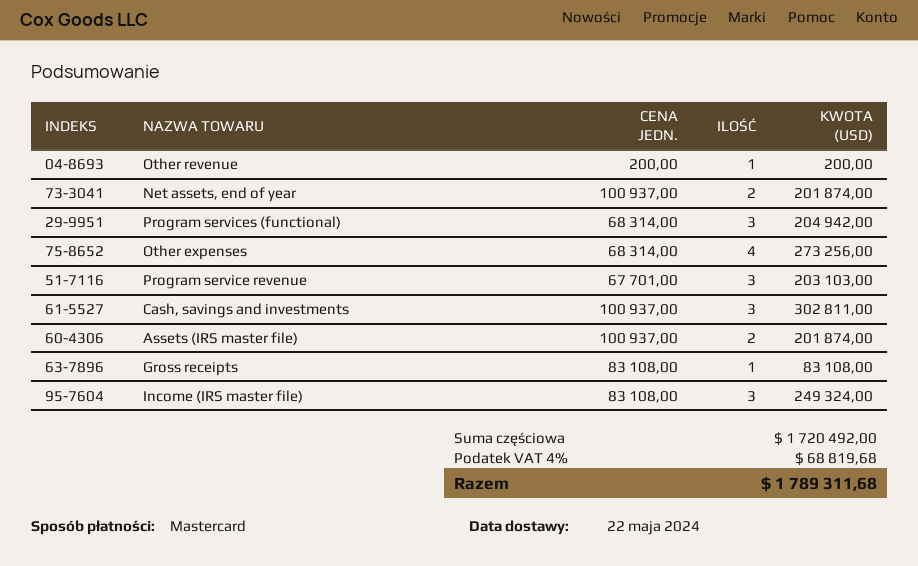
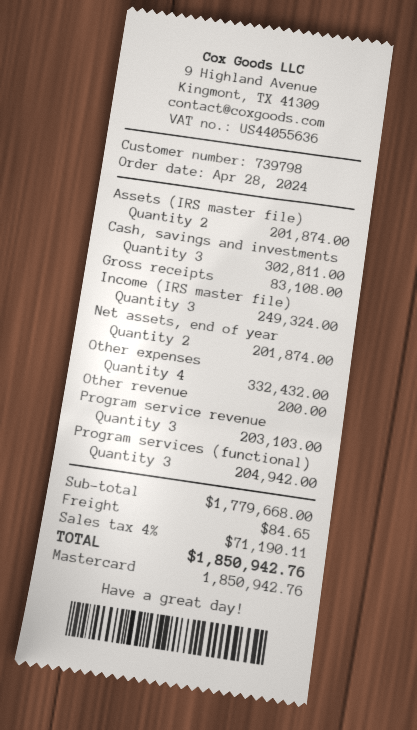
Other expenses: 4 for 273256.00 -> 4 for 332432.00
subtotal: 1720492.00 -> 1779668.00
shipping: none -> 84.65
tax: 4% = 68819.68 -> 4% = 71190.11
total: 1789311.68 -> 1850942.76

